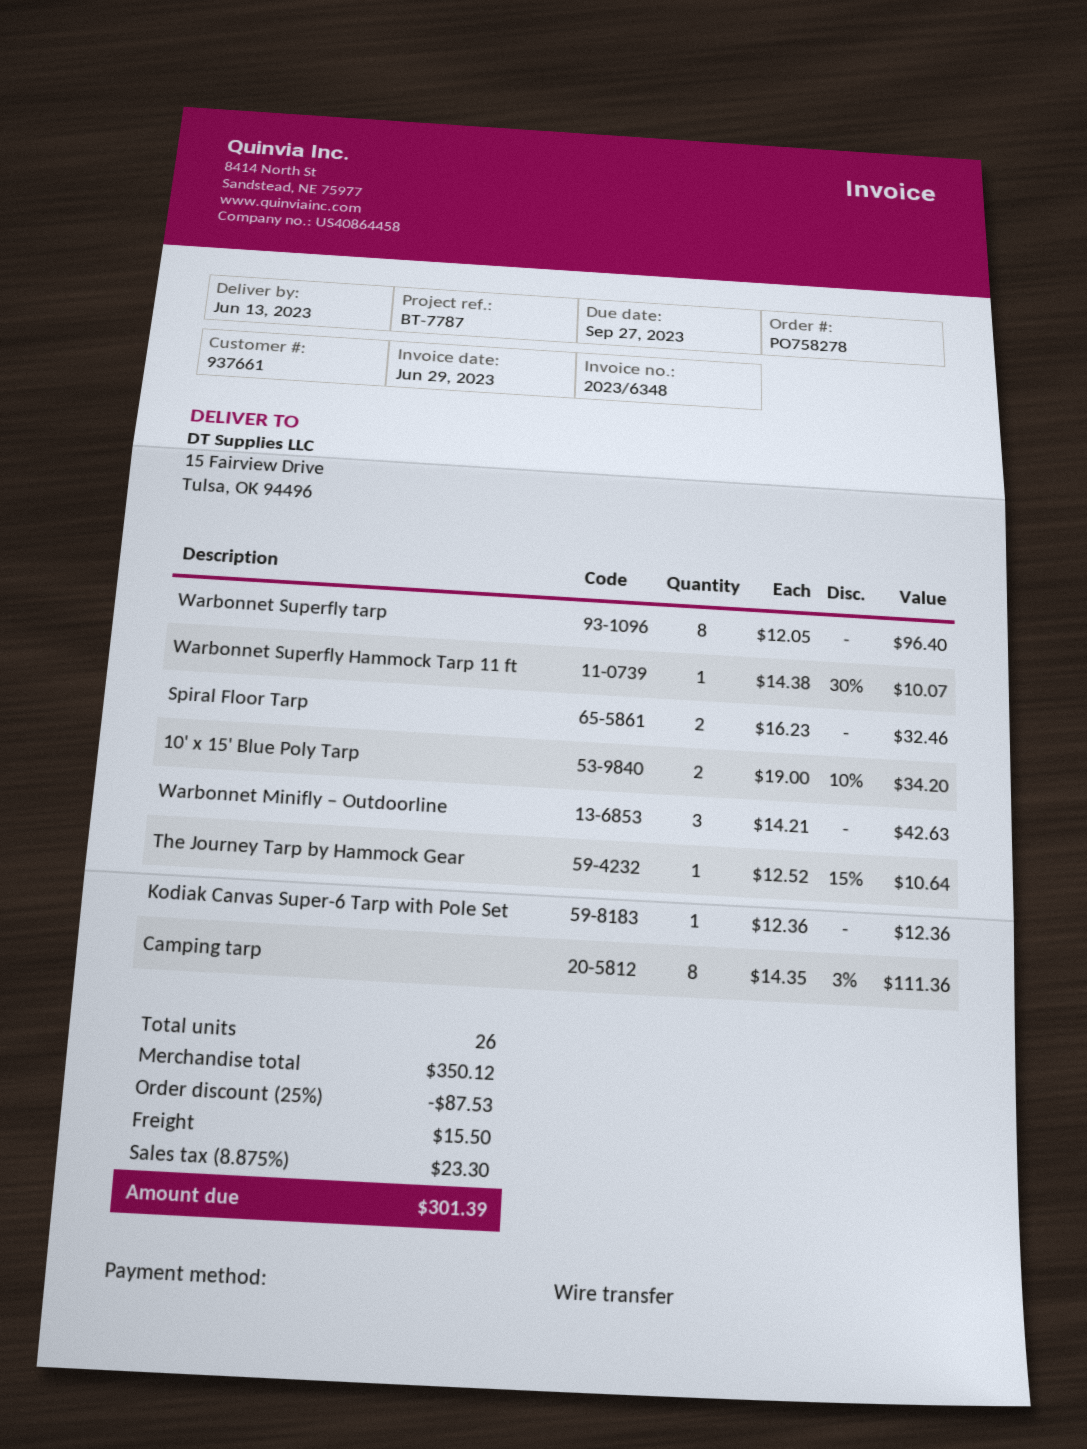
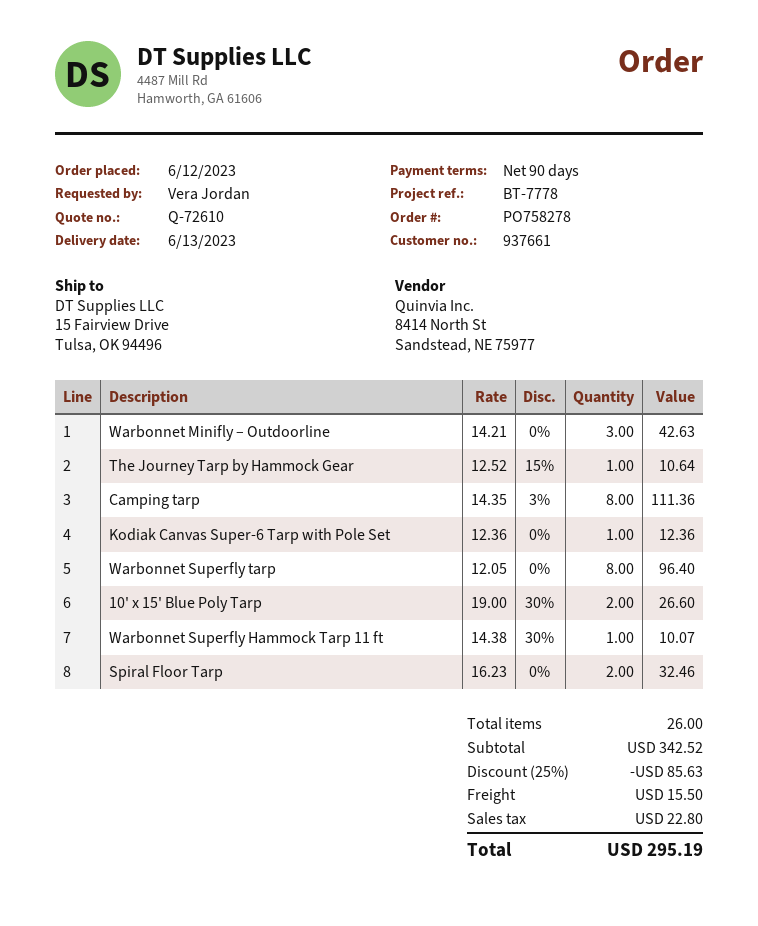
reference: BT-7787 -> BT-7778
10' x 15' Blue Poly Tarp: 2 x 19.00 - 10% = 34.20 -> 2 x 19.00 - 30% = 26.60
subtotal: 350.12 -> 342.52
discount: 25% = 87.53 -> 25% = 85.63
tax: 23.30 -> 22.80
total: 301.39 -> 295.19

